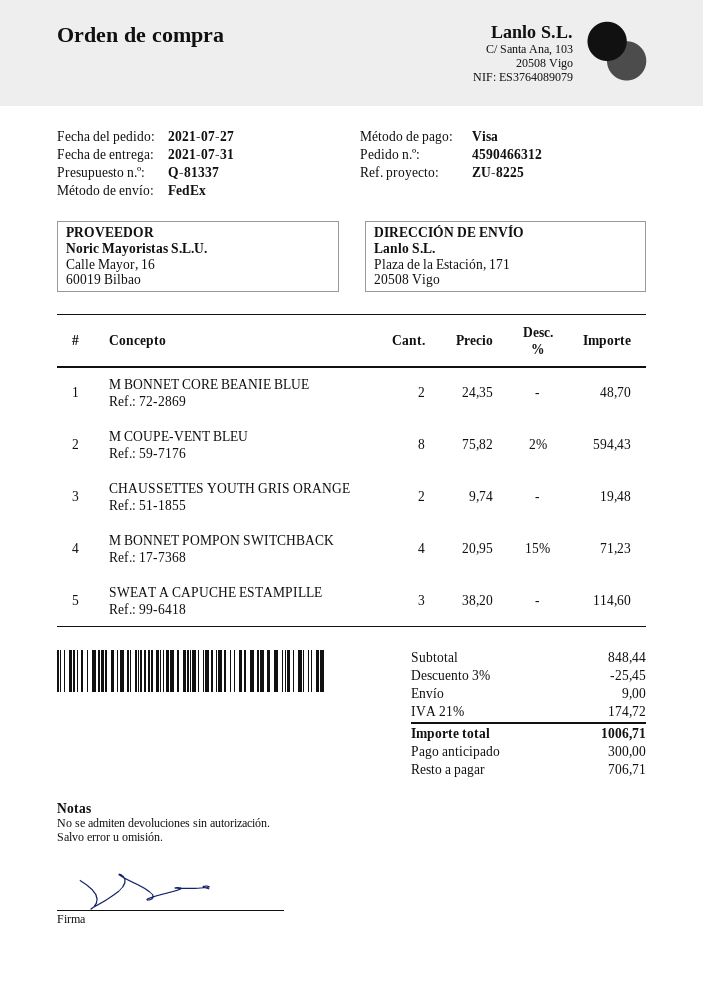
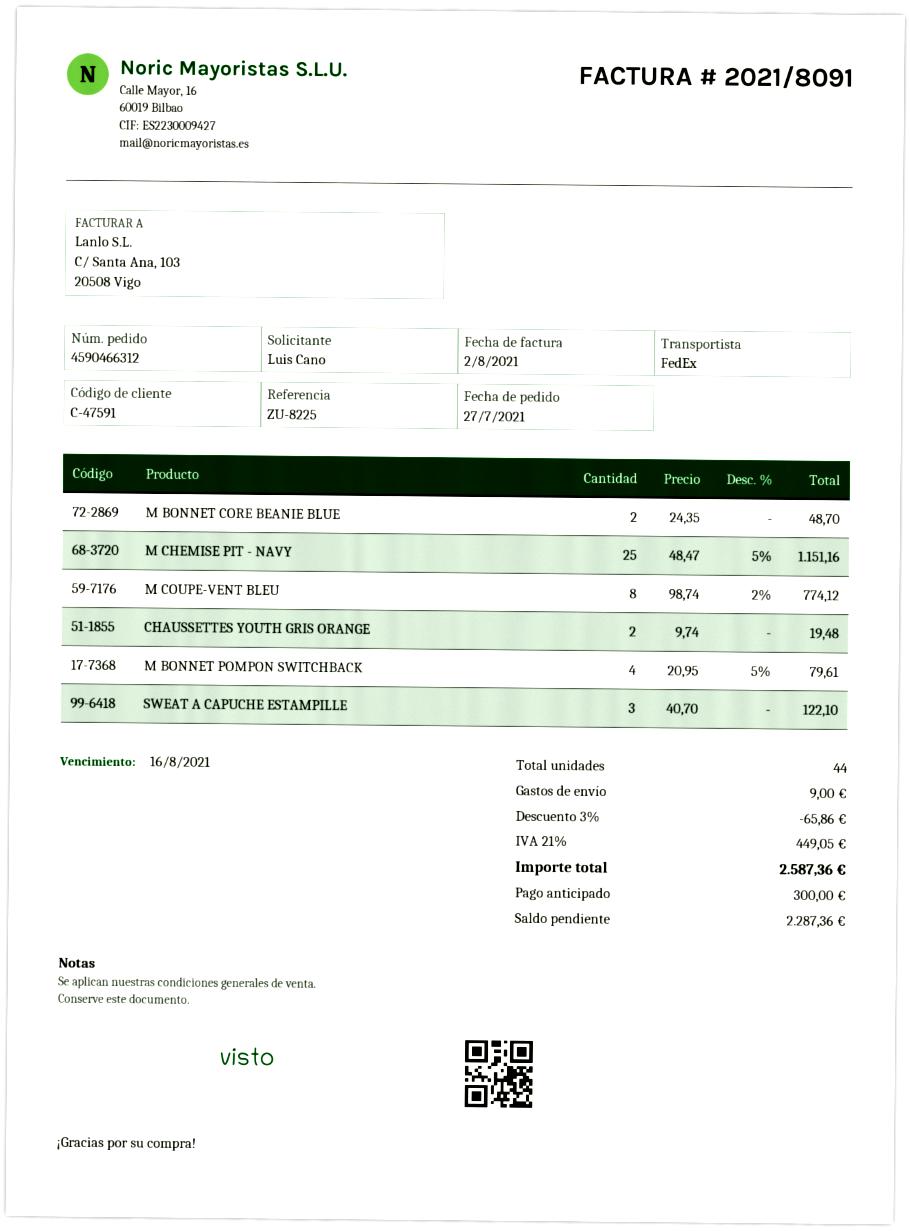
M COUPE-VENT BLEU: 8 x 75.82 - 2% = 594.43 -> 8 x 98.74 - 2% = 774.12
M BONNET POMPON SWITCHBACK: 4 x 20.95 - 15% = 71.23 -> 4 x 20.95 - 5% = 79.61
SWEAT A CAPUCHE ESTAMPILLE: 3 x 38.20 = 114.60 -> 3 x 40.70 = 122.10
M CHEMISE PIT - NAVY: none -> 25 x 48.47 - 5% = 1151.16
discount: 3% = 25.45 -> 3% = 65.86
tax: 21% = 174.72 -> 21% = 449.05
total: 1006.71 -> 2587.36
balance: 706.71 -> 2287.36

